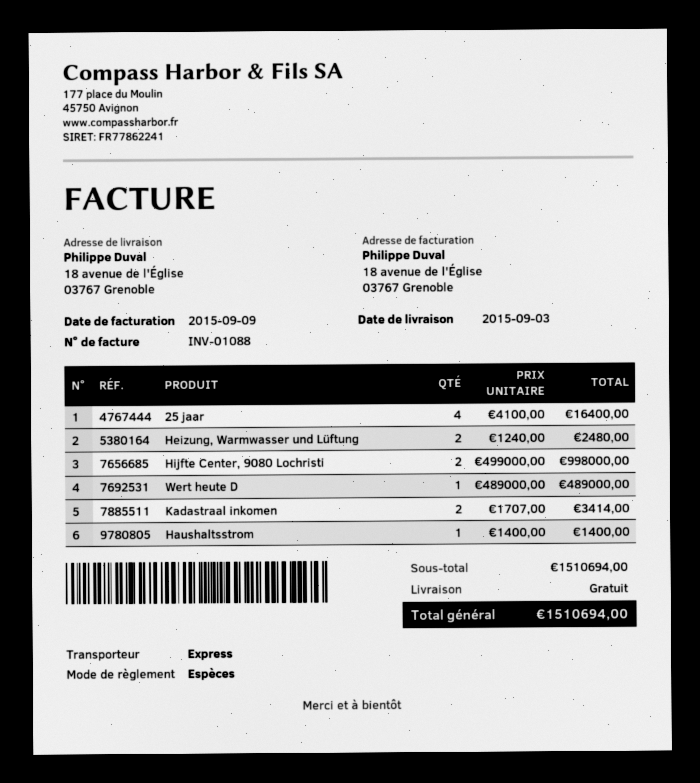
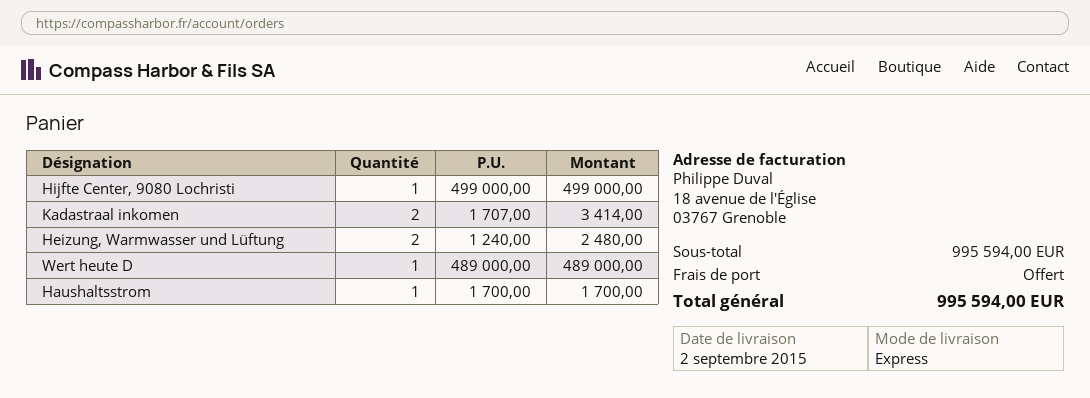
delivery date: 2015-09-03 -> 2015-09-02
25 jaar: 4 x 4100.00 = 16400.00 -> none
Hijfte Center, 9080 Lochristi: 2 x 499000.00 = 998000.00 -> 1 x 499000.00 = 499000.00
Haushaltsstrom: 1 x 1400.00 = 1400.00 -> 1 x 1700.00 = 1700.00
subtotal: 1510694.00 -> 995594.00
total: 1510694.00 -> 995594.00

